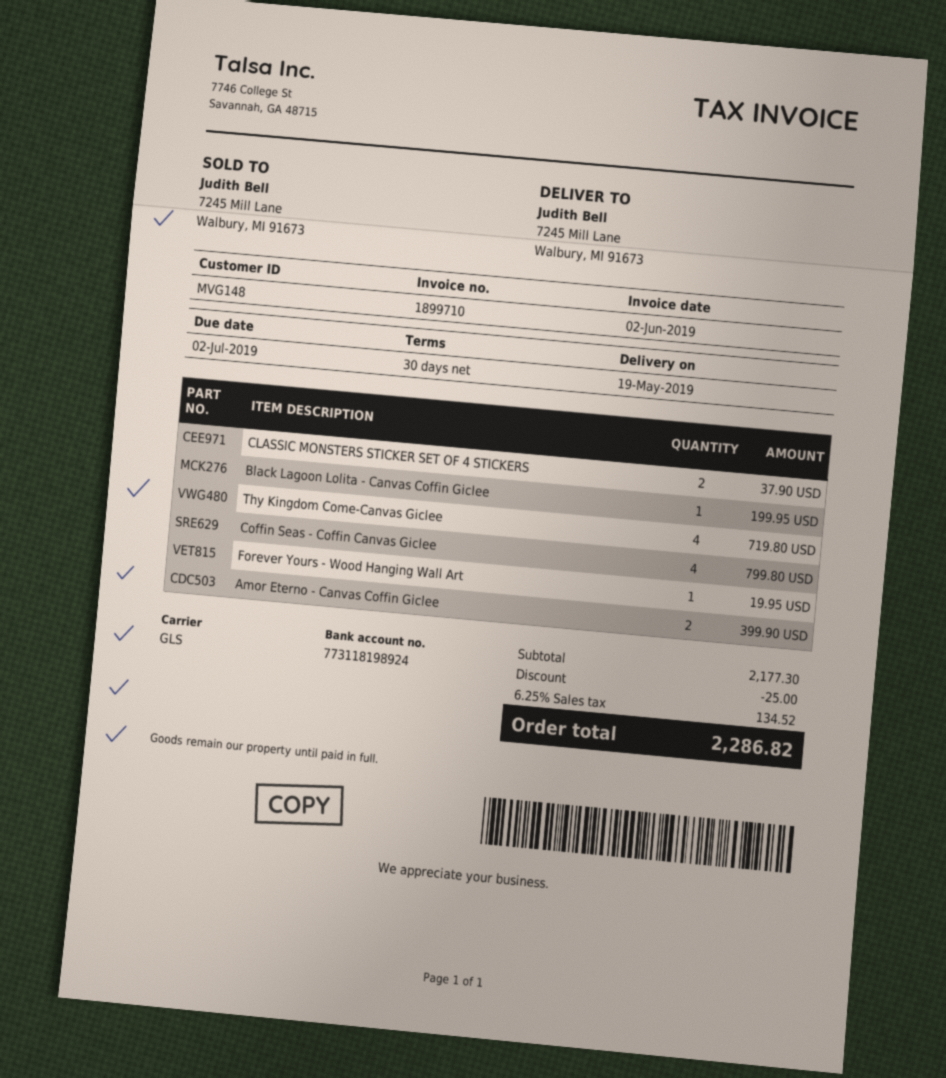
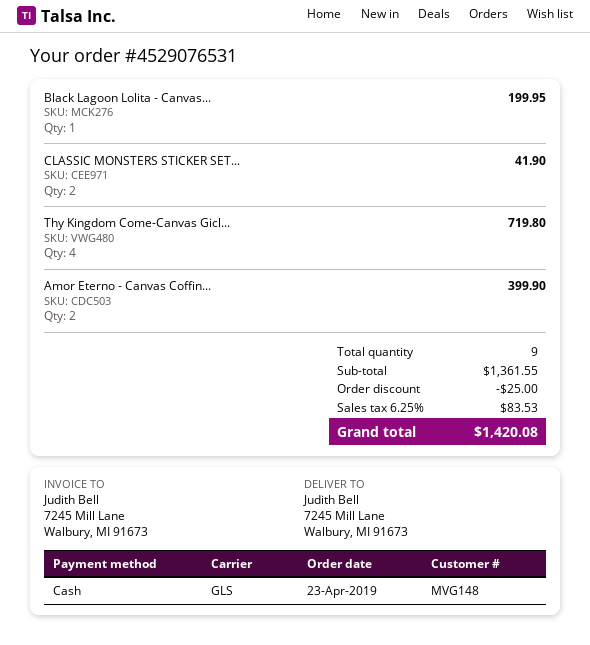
CLASSIC MONSTERS STICKER SET OF 4 STICKERS: 2 for 37.90 -> 2 for 41.90
Coffin Seas - Coffin Canvas Giclee: 4 for 799.80 -> none
Forever Yours - Wood Hanging Wall Art: 1 for 19.95 -> none
subtotal: 2177.30 -> 1361.55
tax: 6.25% = 134.52 -> 6.25% = 83.53
total: 2286.82 -> 1420.08

